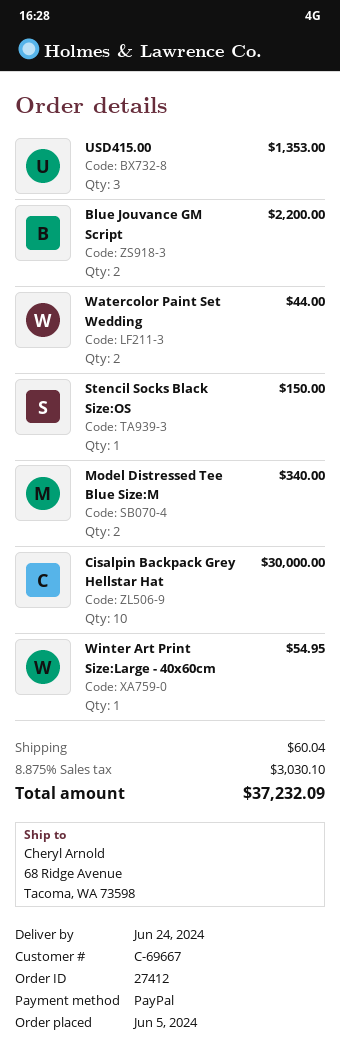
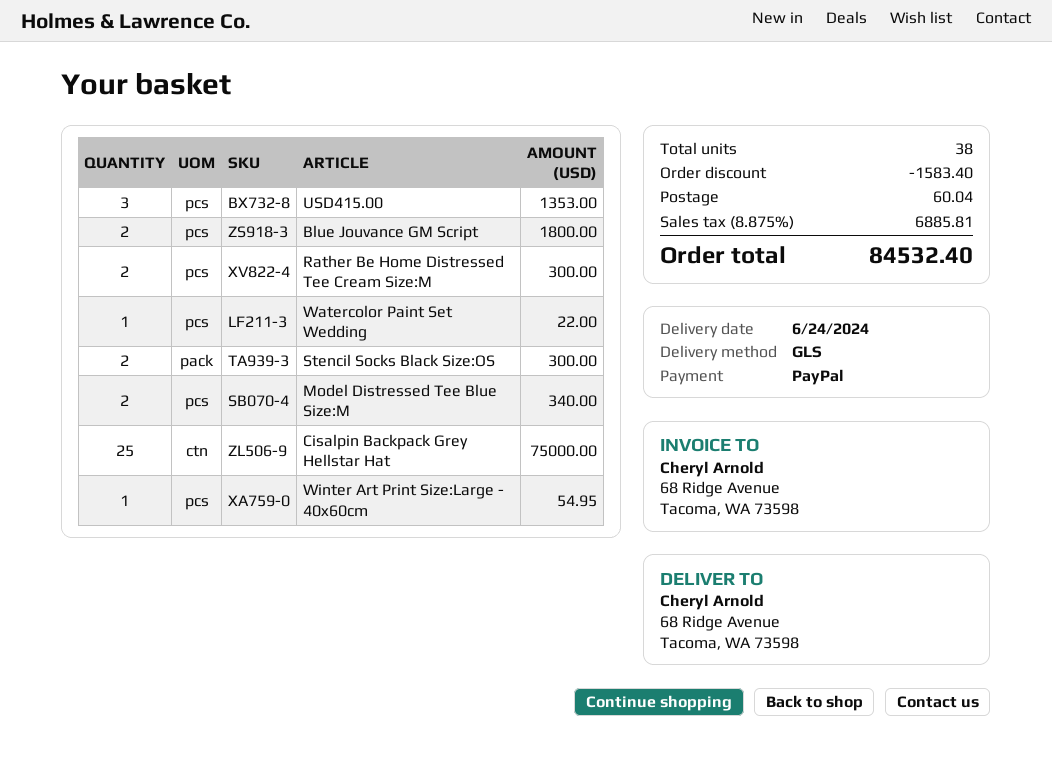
Blue Jouvance GM Script: 2 for 2200.00 -> 2 for 1800.00
Watercolor Paint Set Wedding: 2 for 44.00 -> 1 for 22.00
Stencil Socks Black Size:OS: 1 for 150.00 -> 2 for 300.00
Cisalpin Backpack Grey Hellstar Hat: 10 for 30000.00 -> 25 for 75000.00
Rather Be Home Distressed Tee Cream Size:M: none -> 2 for 300.00
discount: none -> 1583.40
tax: 8.875% = 3030.10 -> 8.875% = 6885.81
total: 37232.09 -> 84532.40

